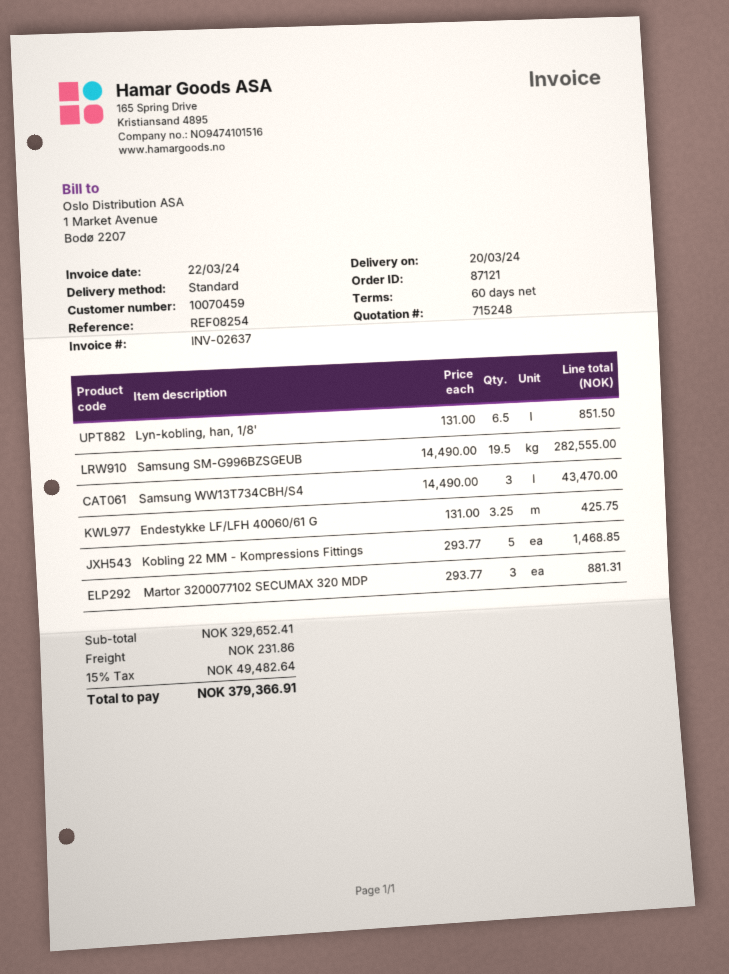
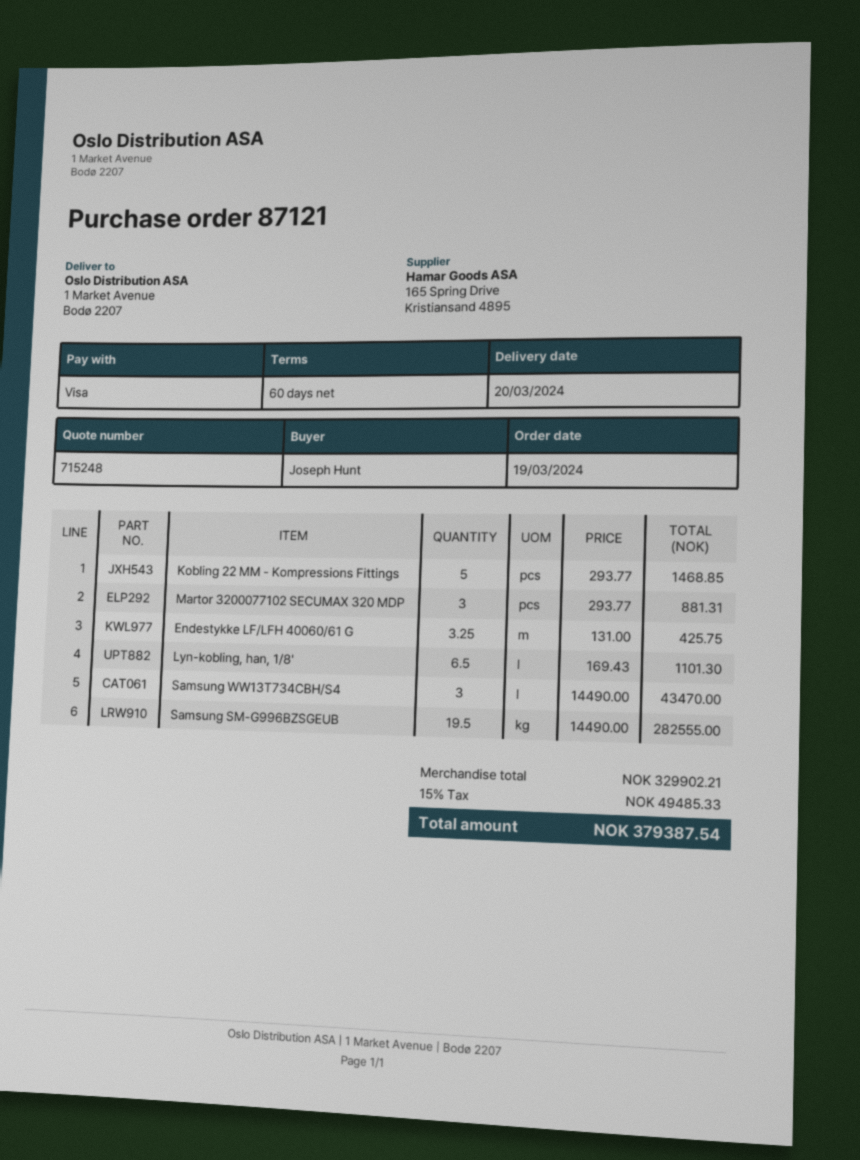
Lyn-kobling, han, 1/8': 6.5 x 131.00 = 851.50 -> 6.5 x 169.43 = 1101.30
subtotal: 329652.41 -> 329902.21
shipping: 231.86 -> none
tax: 15% = 49482.64 -> 15% = 49485.33
total: 379366.91 -> 379387.54

